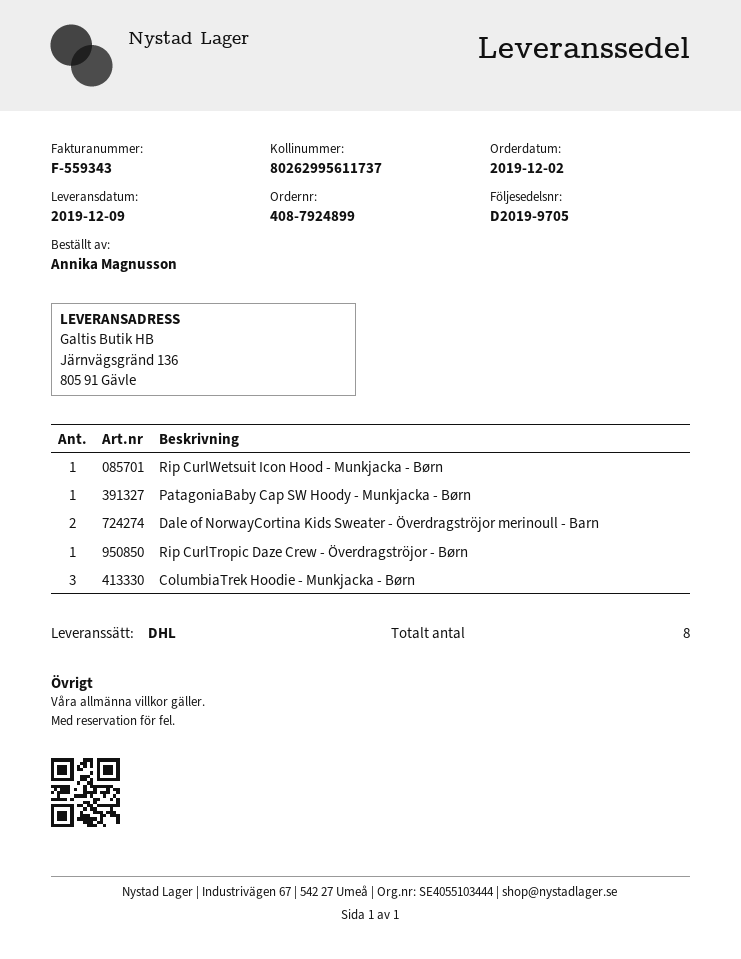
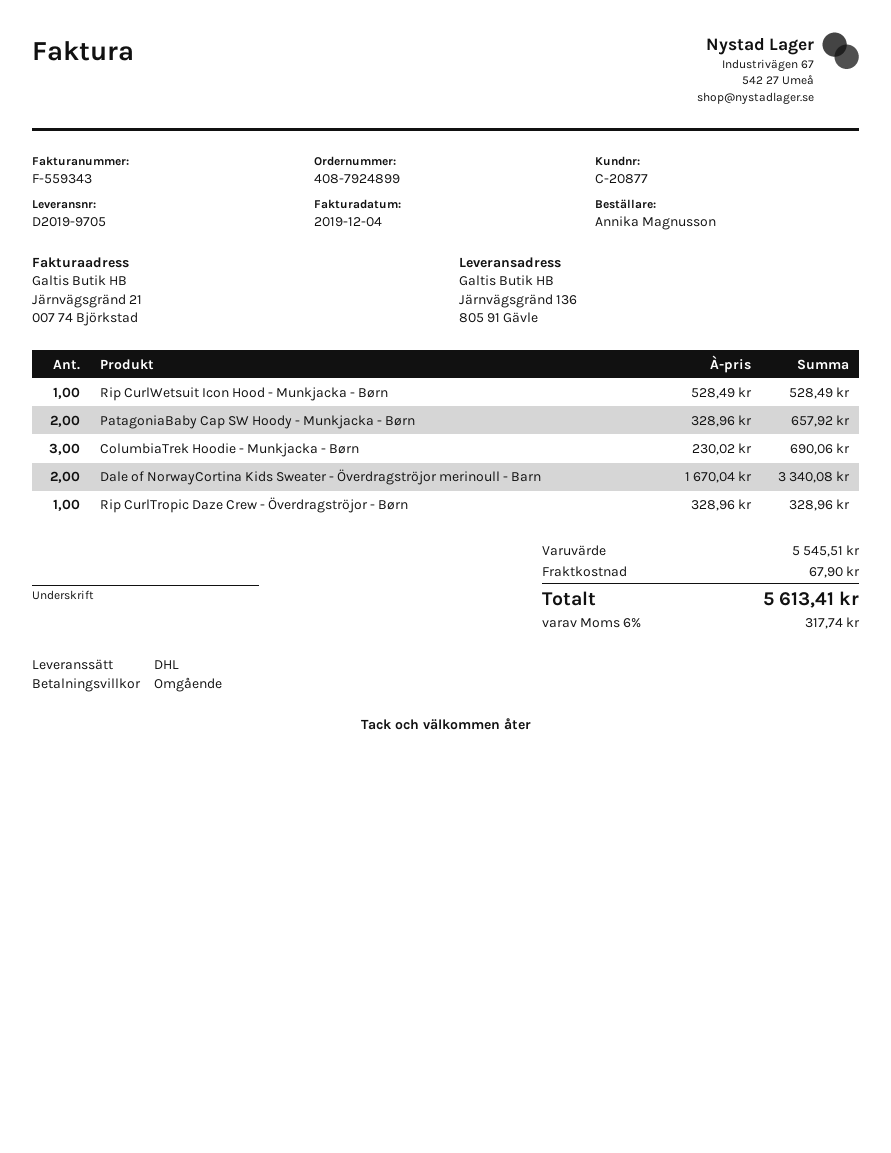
PatagoniaBaby Cap SW Hoody - Munkjacka - Børn: 1 -> 2

